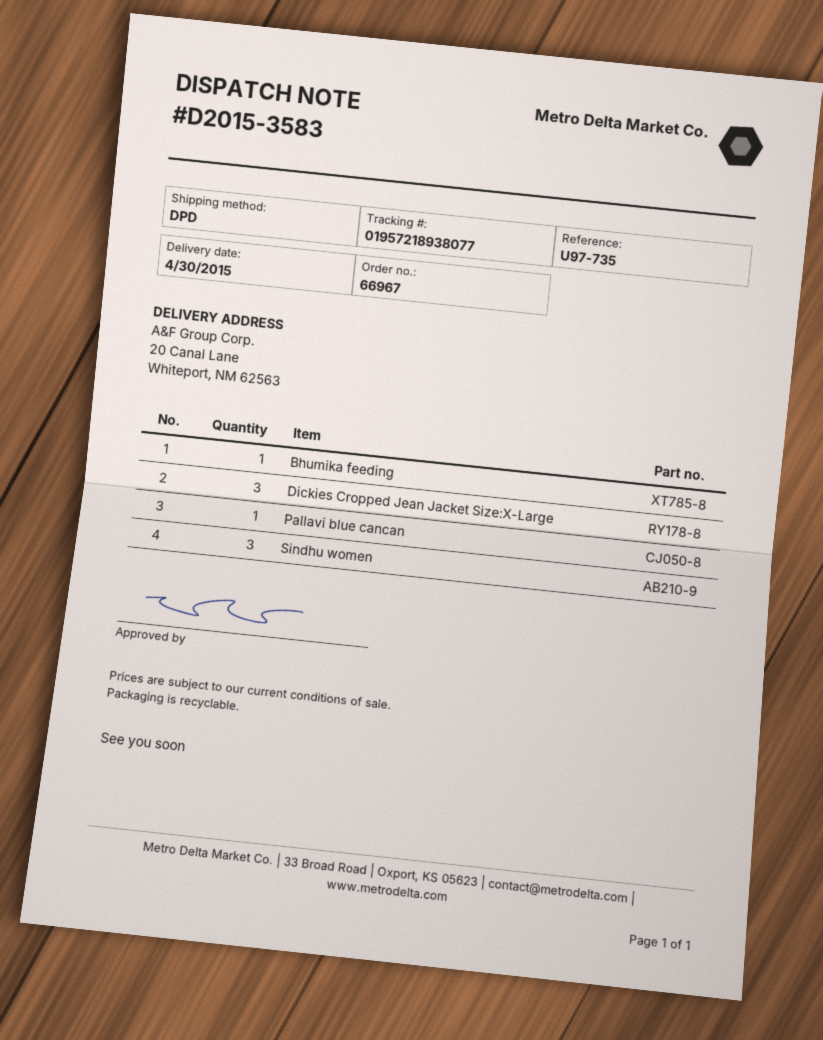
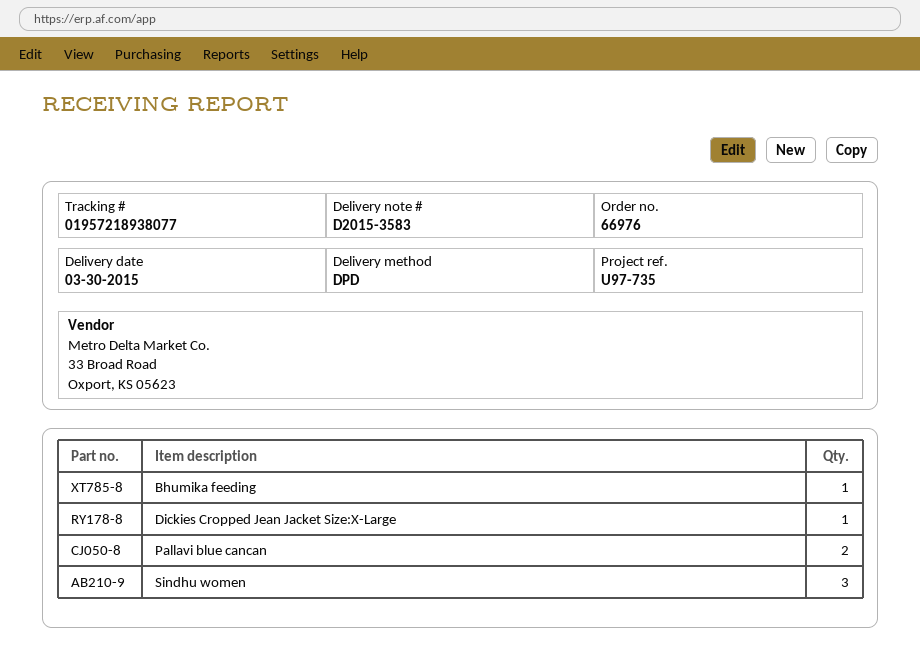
order number: 66967 -> 66976
delivery date: 2015-04-30 -> 2015-03-30
Dickies Cropped Jean Jacket Size:X-Large: 3 -> 1
Pallavi blue cancan: 1 -> 2

